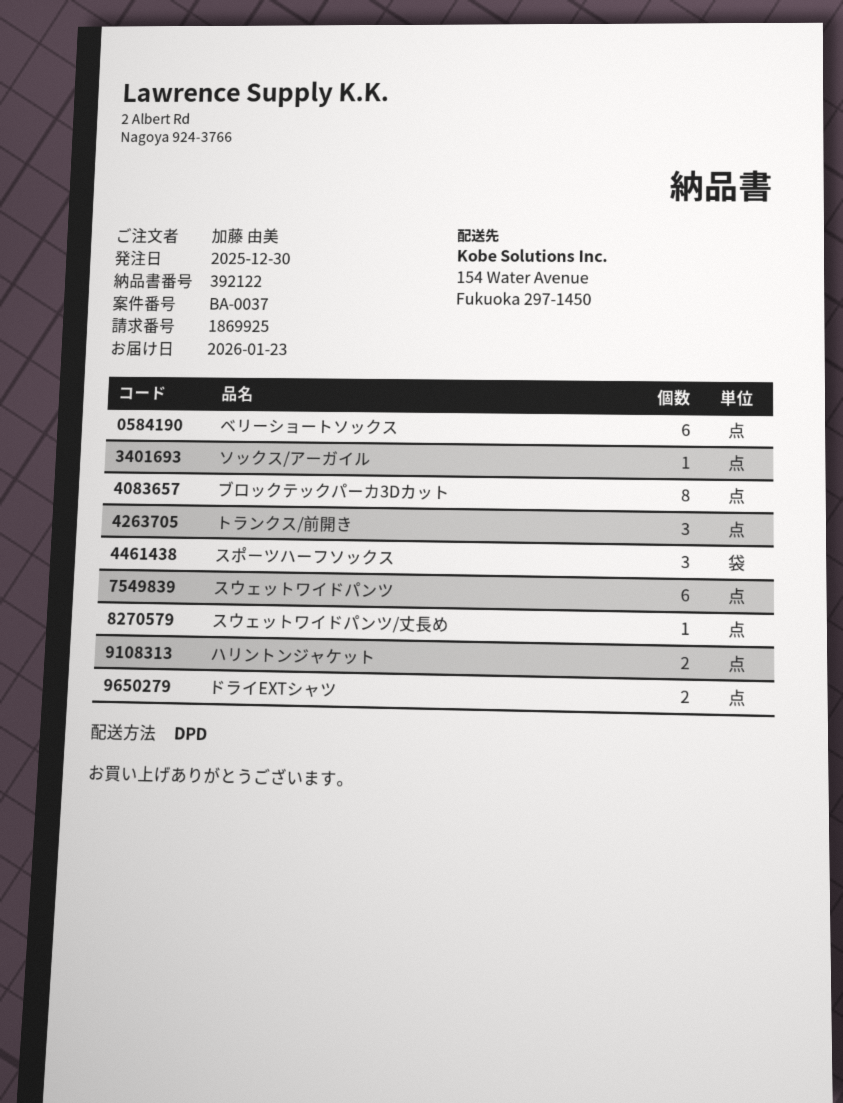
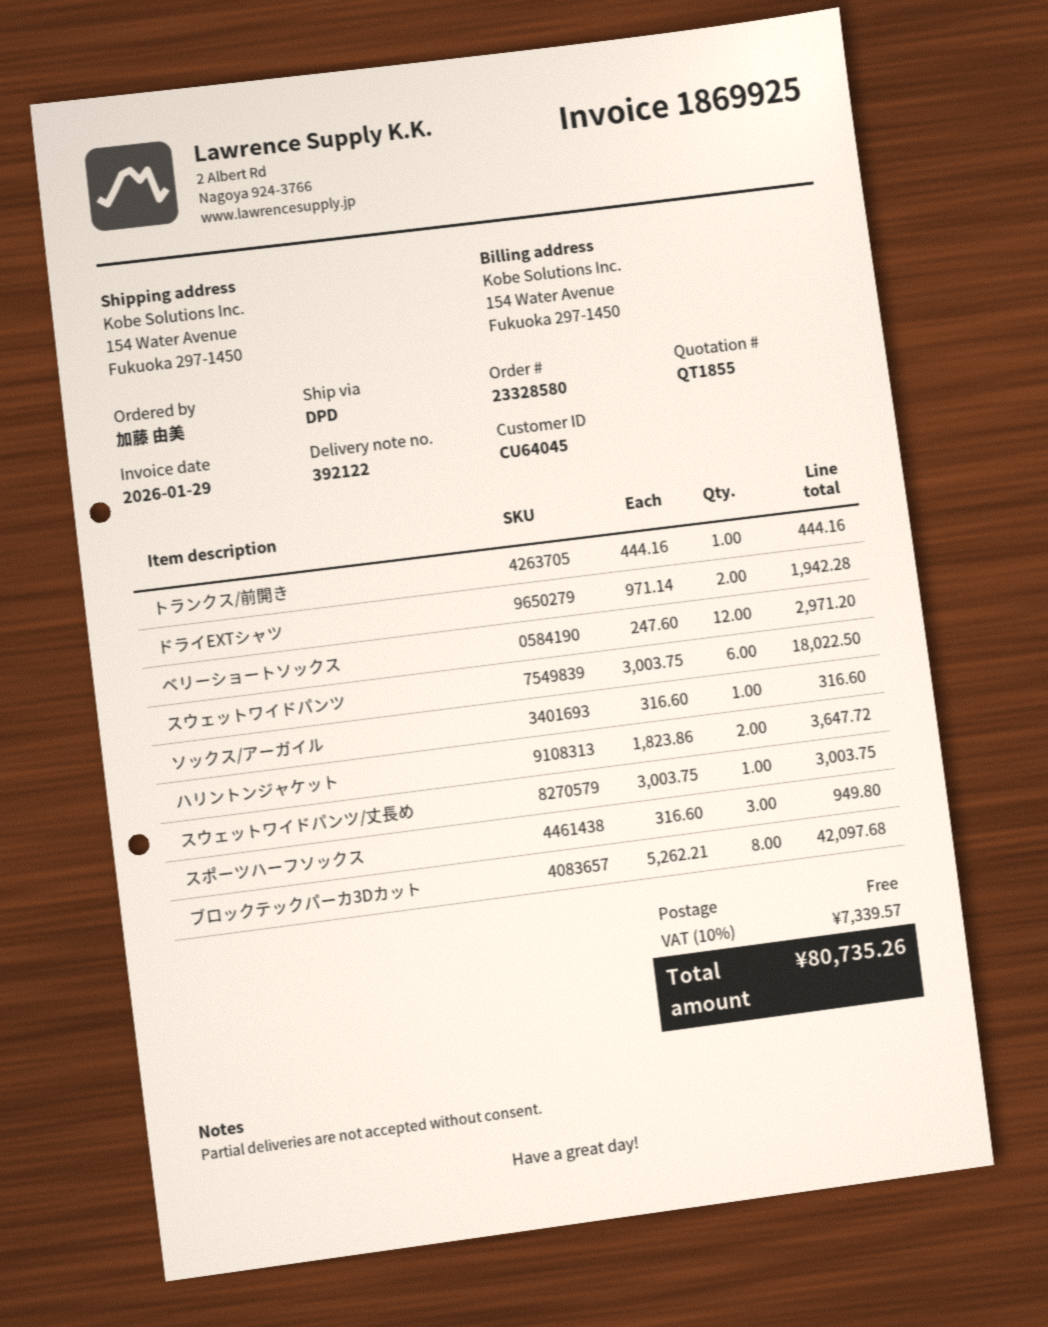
ベリーショートソックス: 6 -> 12
トランクス/前開き: 3 -> 1

